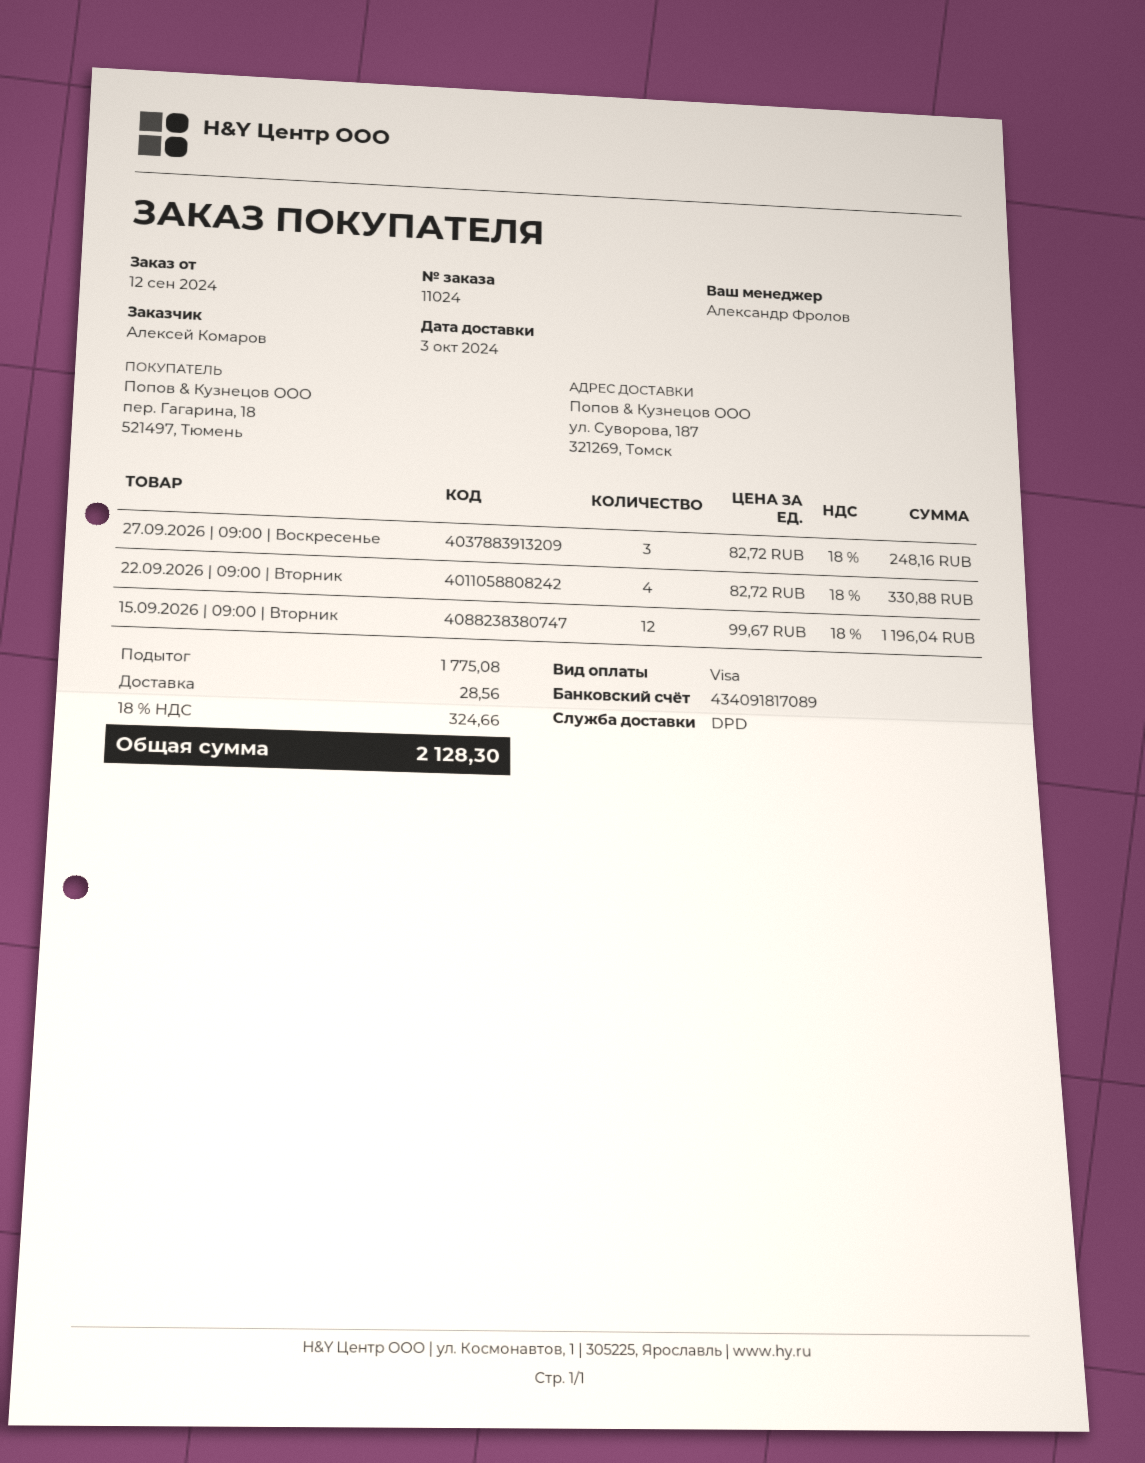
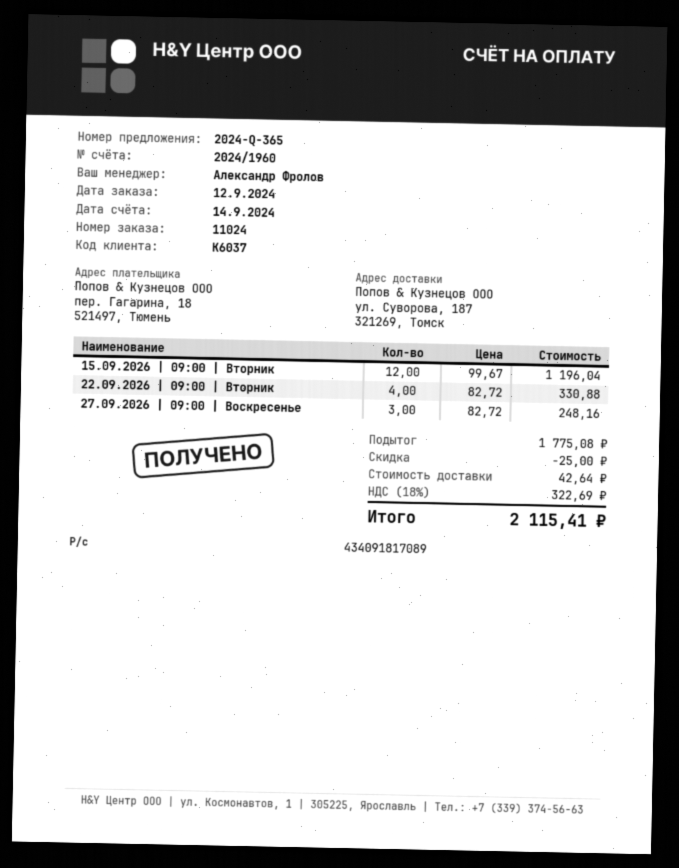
discount: none -> 25.00
shipping: 28.56 -> 42.64
tax: 18% = 324.66 -> 18% = 322.69
total: 2128.30 -> 2115.41

